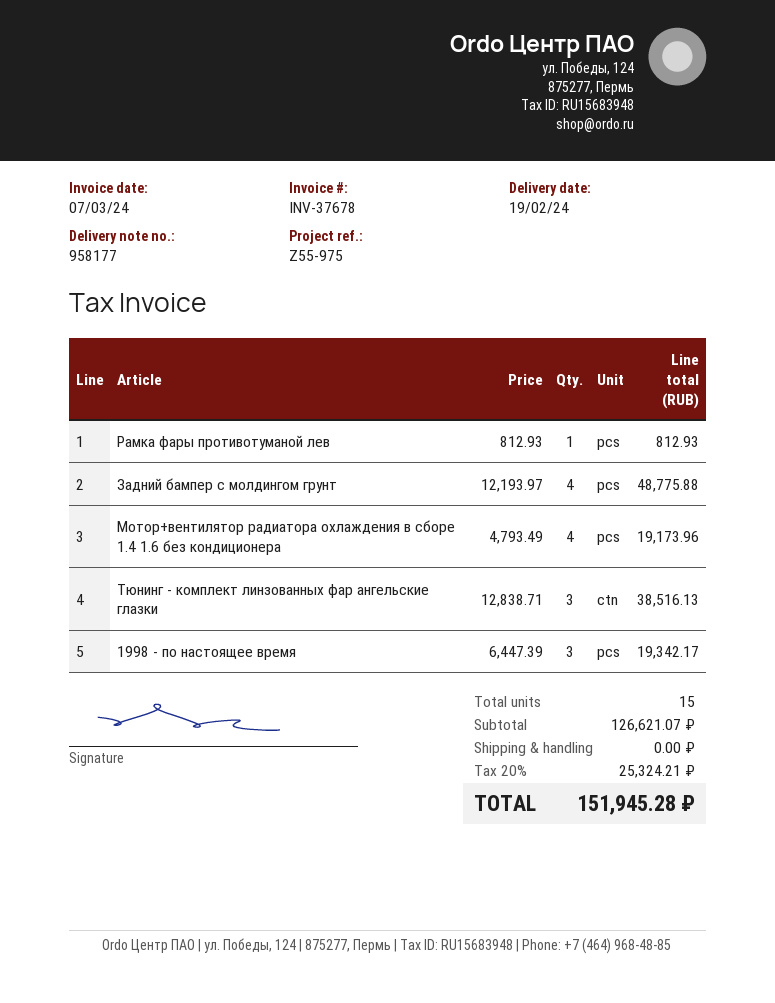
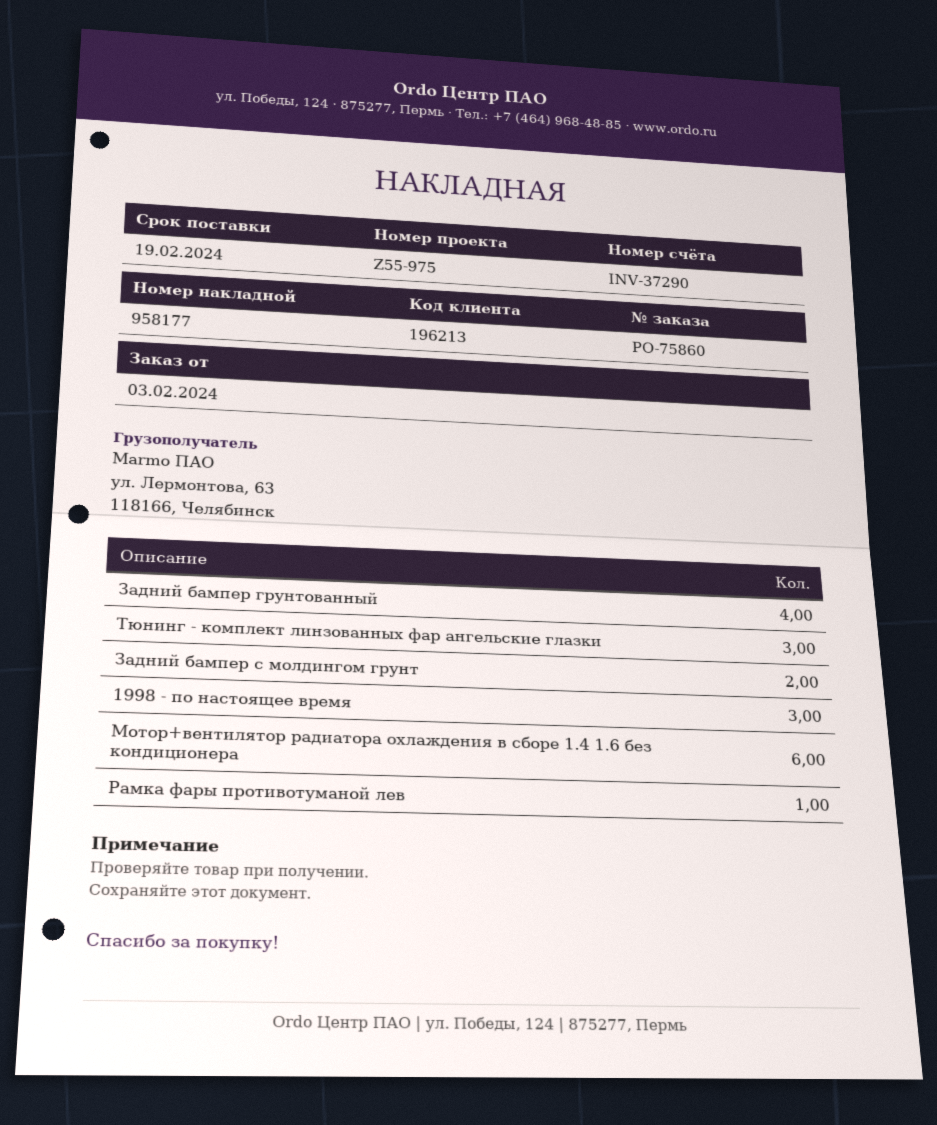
invoice number: INV-37678 -> INV-37290
Задний бампер с молдингом грунт: 4 -> 2
Мотор+вентилятор радиатора охлаждения в сборе 1.4 1.6 без кондиционера: 4 -> 6
Задний бампер грунтованный: none -> 4

